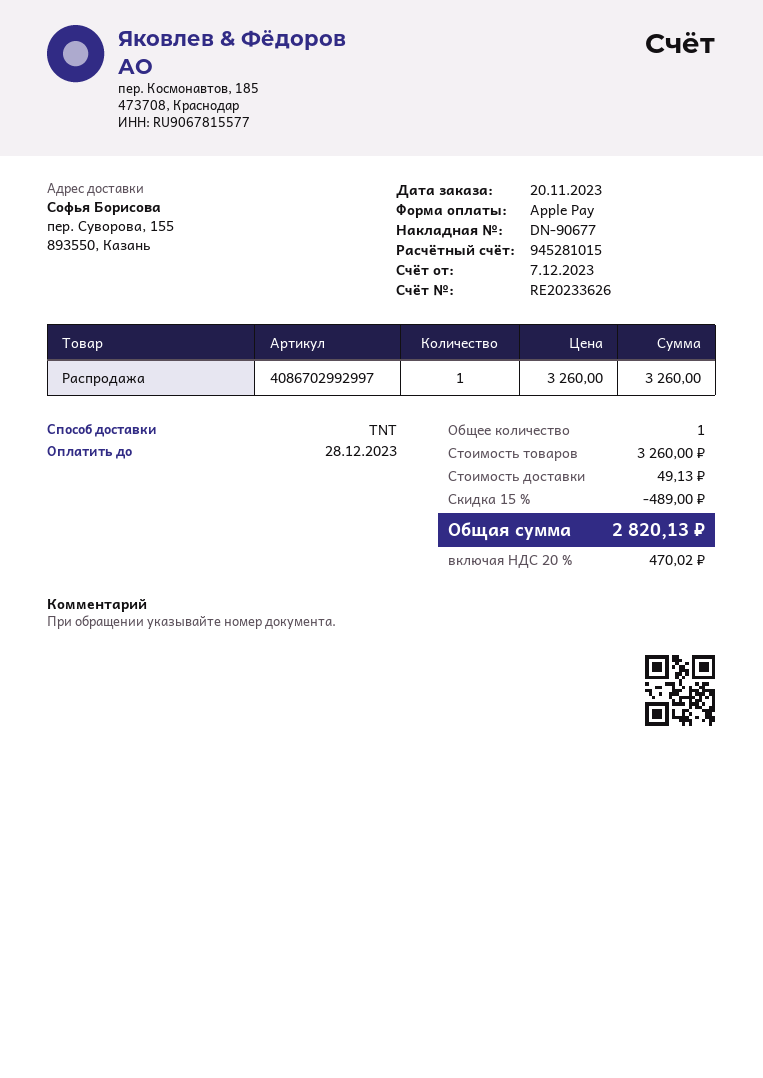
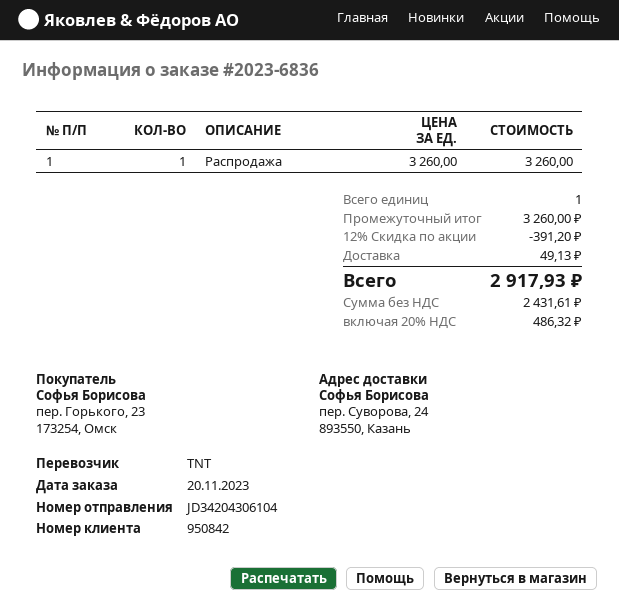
ship to: пер. Суворова, 155, 893550, Казань -> пер. Суворова, 24, 893550, Казань
discount: 15% = 489.00 -> 12% = 391.20
tax: 20% = 470.02 -> 20% = 486.32
total: 2820.13 -> 2917.93

